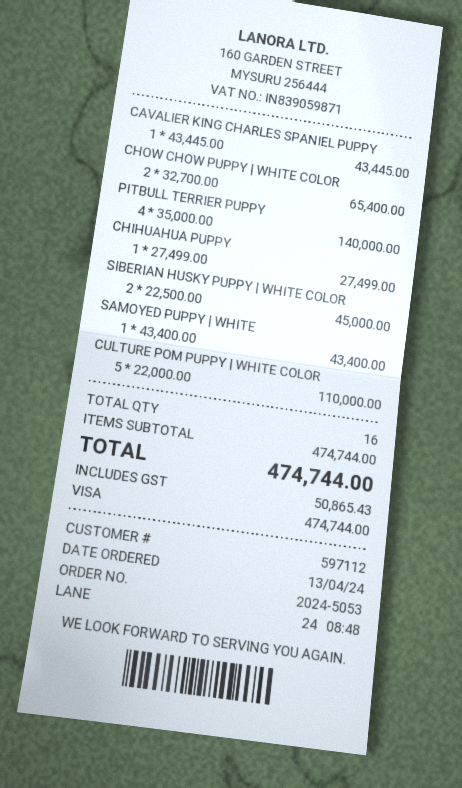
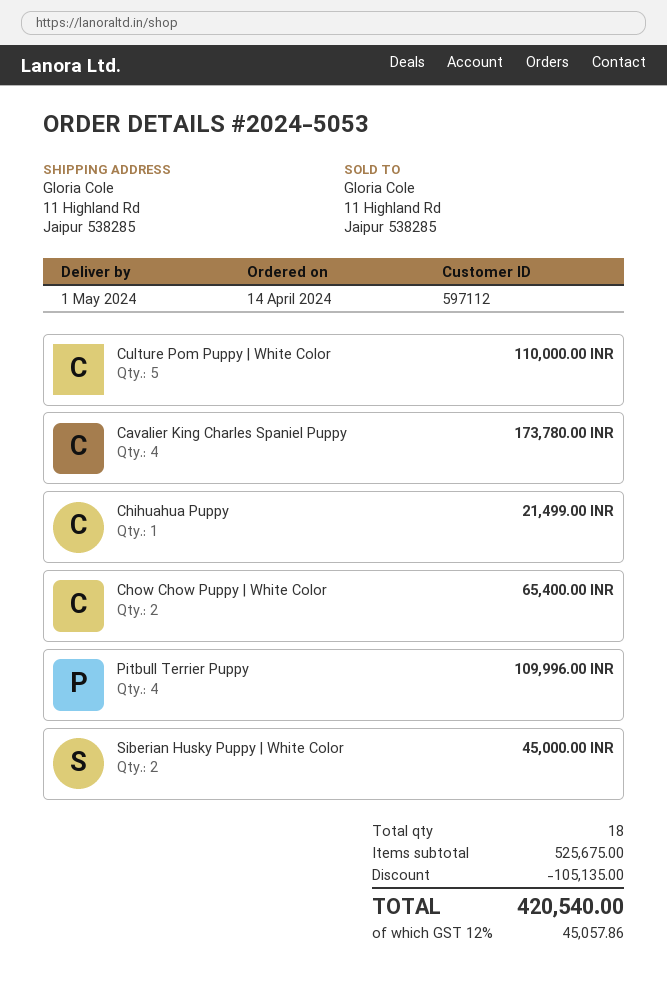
order date: 2024-04-13 -> 2024-04-14
CAVALIER KING CHARLES SPANIEL PUPPY: 1 for 43445.00 -> 4 for 173780.00
PITBULL TERRIER PUPPY: 4 for 140000.00 -> 4 for 109996.00
CHIHUAHUA PUPPY: 1 for 27499.00 -> 1 for 21499.00
SAMOYED PUPPY | WHITE: 1 for 43400.00 -> none
total quantity: 16 -> 18
subtotal: 474744.00 -> 525675.00
discount: none -> 105135.00
tax: 50865.43 -> 45057.86
total: 474744.00 -> 420540.00

